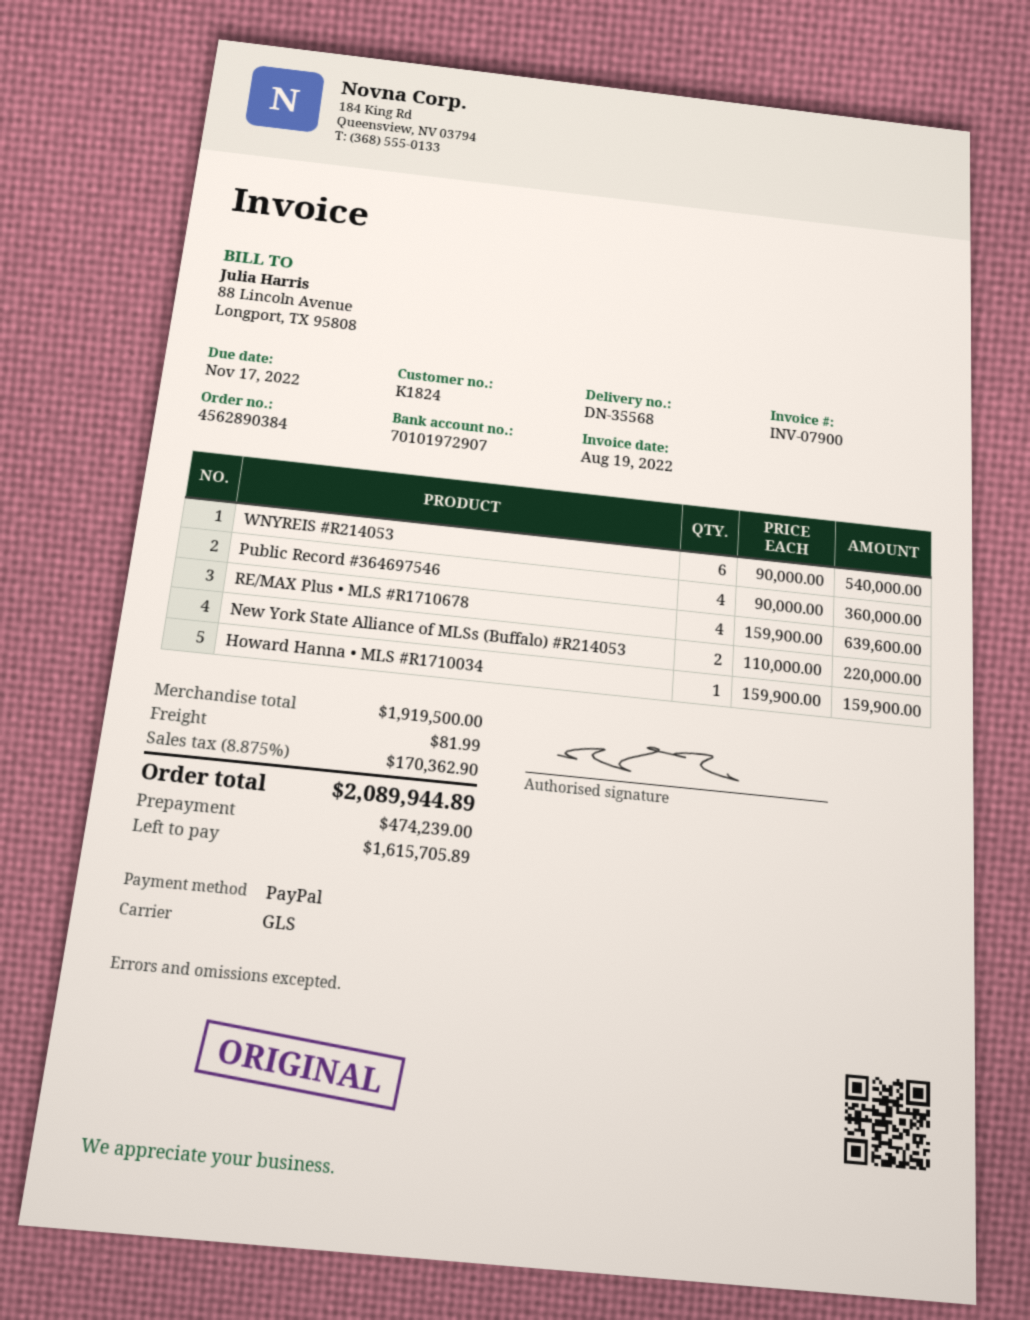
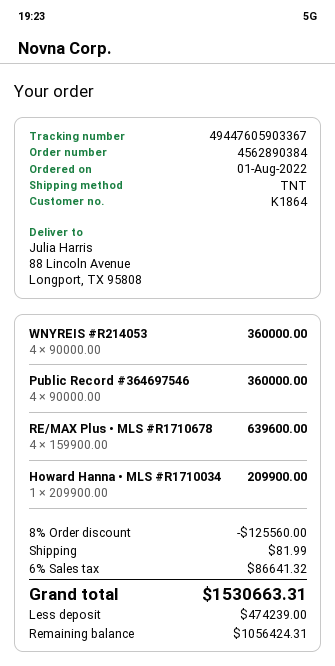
customer number: K1824 -> K1864
shipping method: GLS -> TNT
WNYREIS #R214053: 6 x 90000.00 = 540000.00 -> 4 x 90000.00 = 360000.00
New York State Alliance of MLSs (Buffalo) #R214053: 2 x 110000.00 = 220000.00 -> none
Howard Hanna • MLS #R1710034: 1 x 159900.00 = 159900.00 -> 1 x 209900.00 = 209900.00
discount: none -> 8% = 125560.00
tax: 8.875% = 170362.90 -> 6% = 86641.32
total: 2089944.89 -> 1530663.31
balance: 1615705.89 -> 1056424.31

